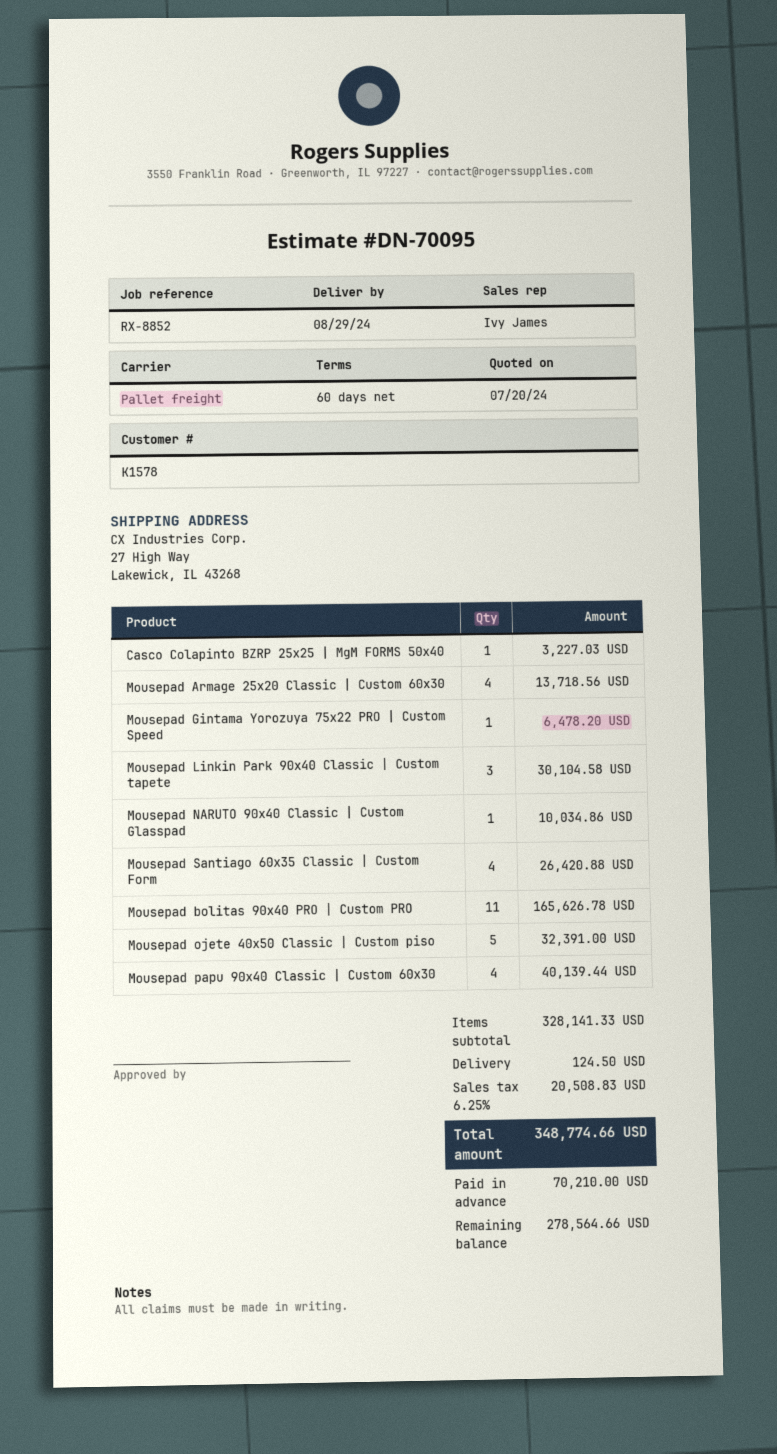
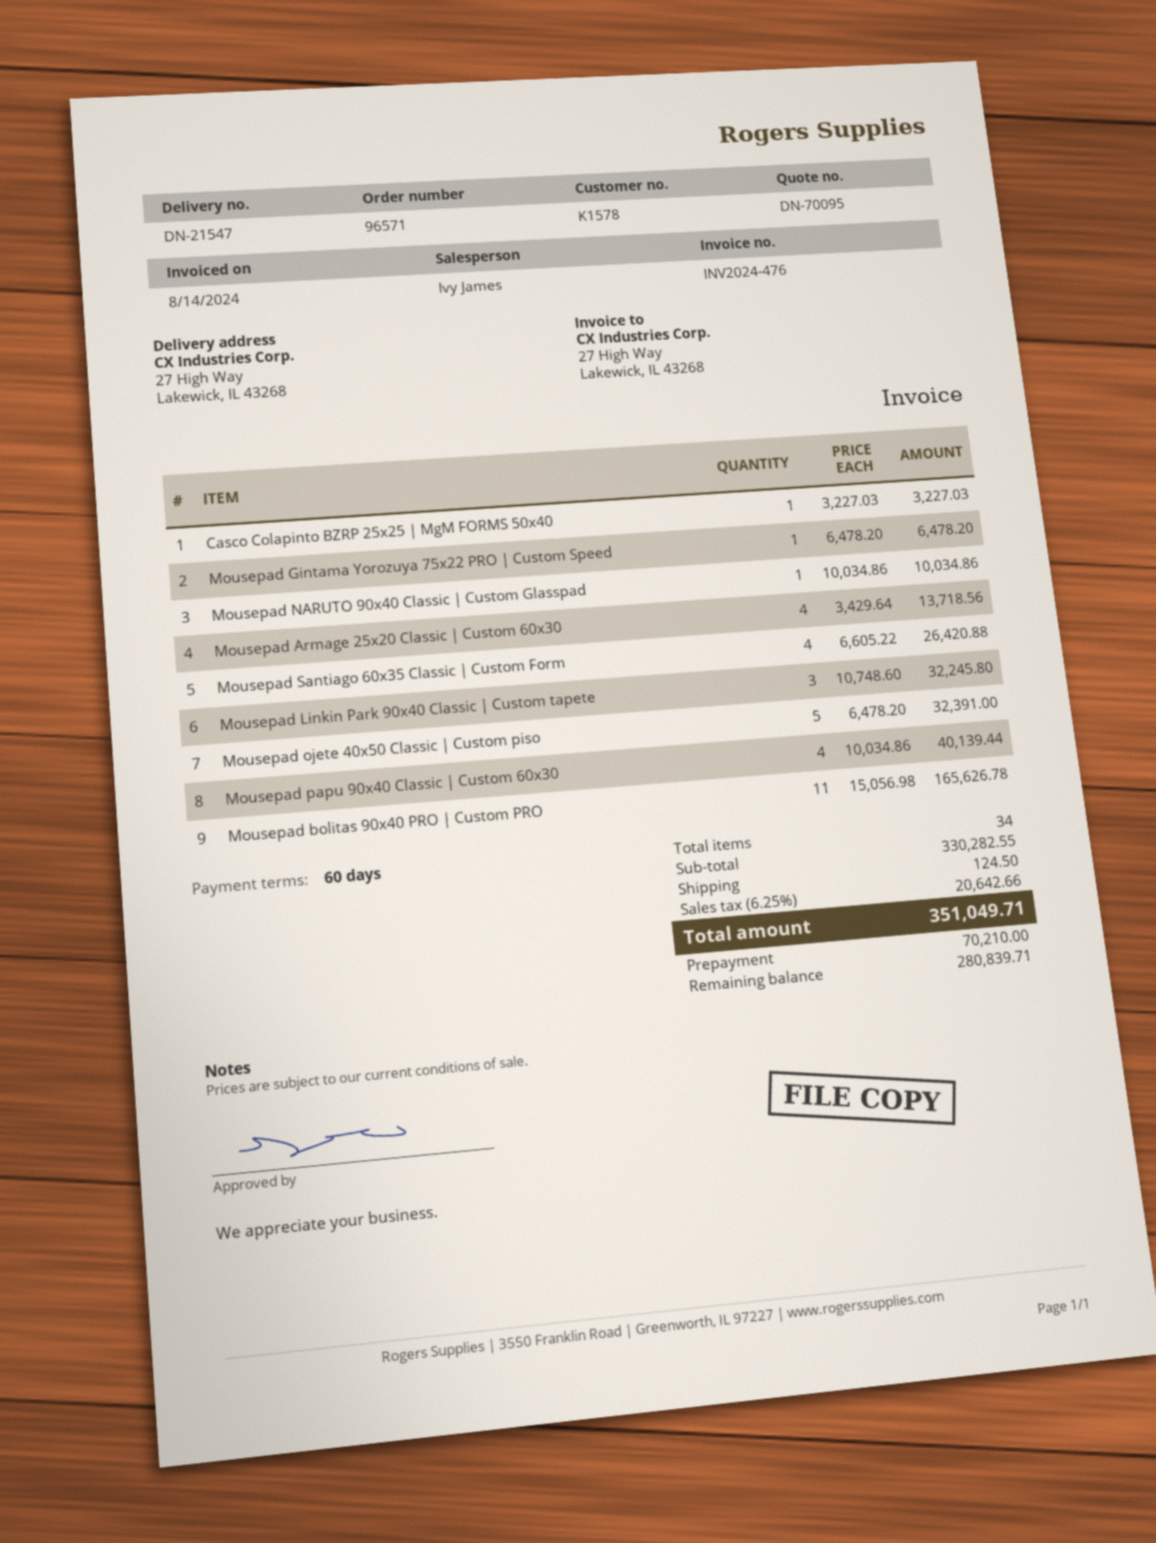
Mousepad Linkin Park 90x40 Classic | Custom tapete: 3 for 30104.58 -> 3 for 32245.80
subtotal: 328141.33 -> 330282.55
tax: 6.25% = 20508.83 -> 6.25% = 20642.66
total: 348774.66 -> 351049.71
balance: 278564.66 -> 280839.71

